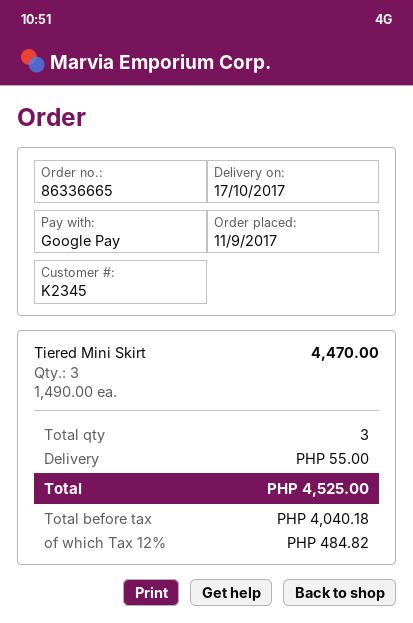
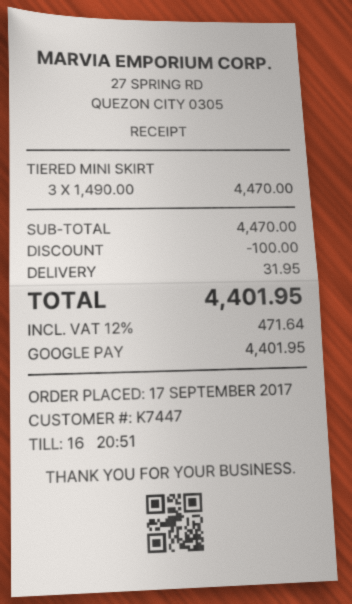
order date: 2017-09-11 -> 2017-09-17
customer number: K2345 -> K7447
discount: none -> 100.00
shipping: 55.00 -> 31.95
tax: 12% = 484.82 -> 12% = 471.64
total: 4525.00 -> 4401.95

